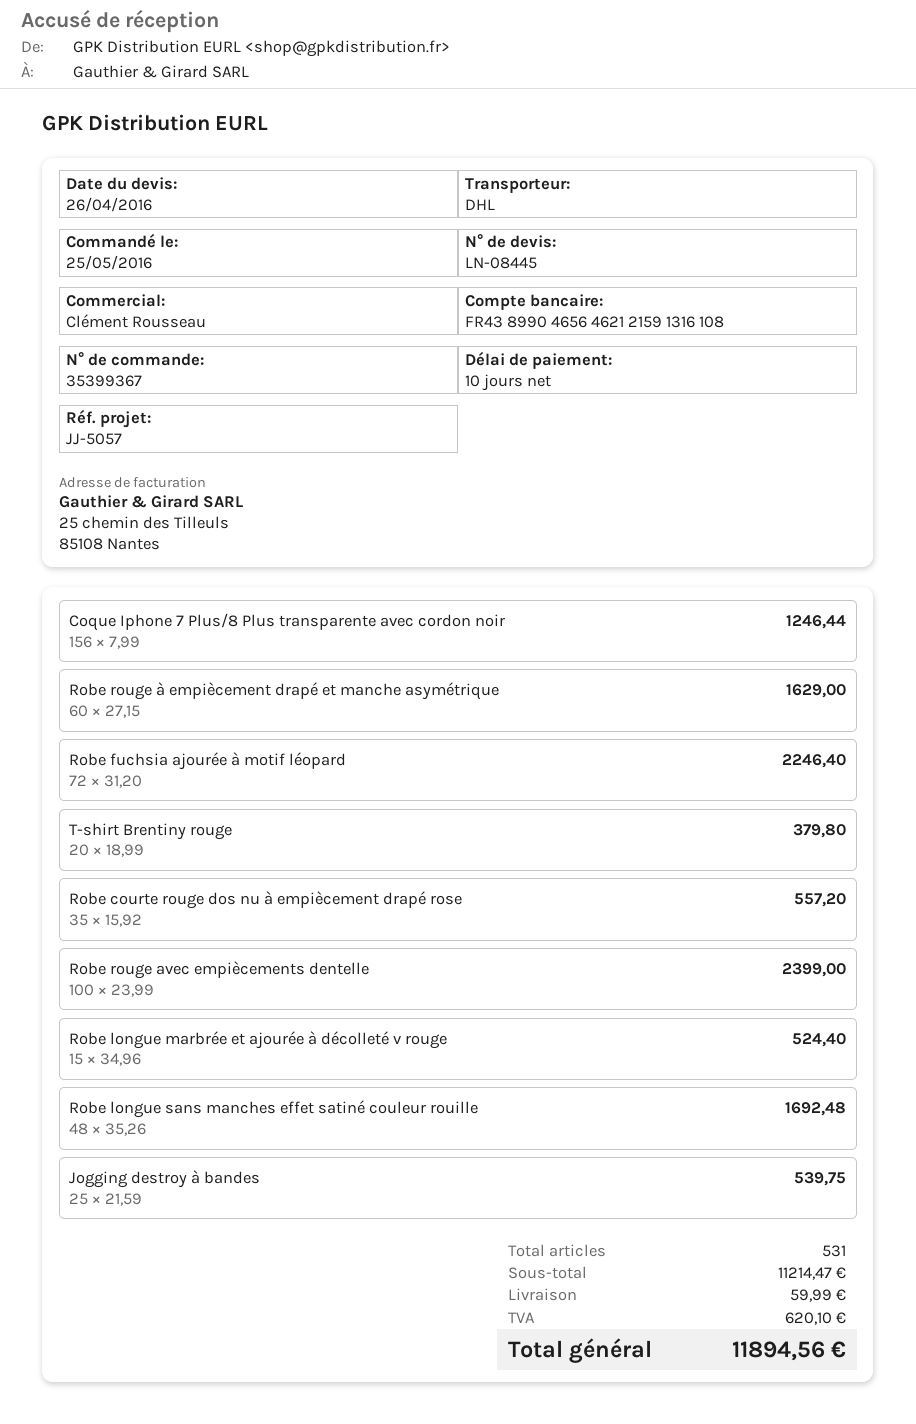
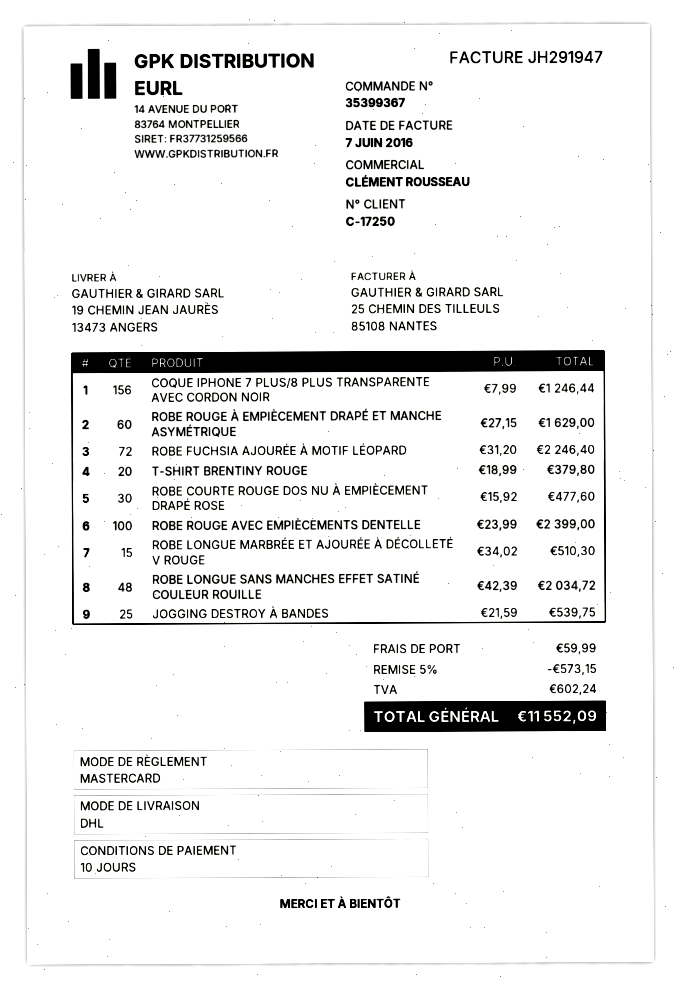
Robe courte rouge dos nu à empiècement drapé rose: 35 x 15.92 = 557.20 -> 30 x 15.92 = 477.60
Robe longue marbrée et ajourée à décolleté v rouge: 15 x 34.96 = 524.40 -> 15 x 34.02 = 510.30
Robe longue sans manches effet satiné couleur rouille: 48 x 35.26 = 1692.48 -> 48 x 42.39 = 2034.72
discount: none -> 5% = 573.15
tax: 620.10 -> 602.24
total: 11894.56 -> 11552.09

